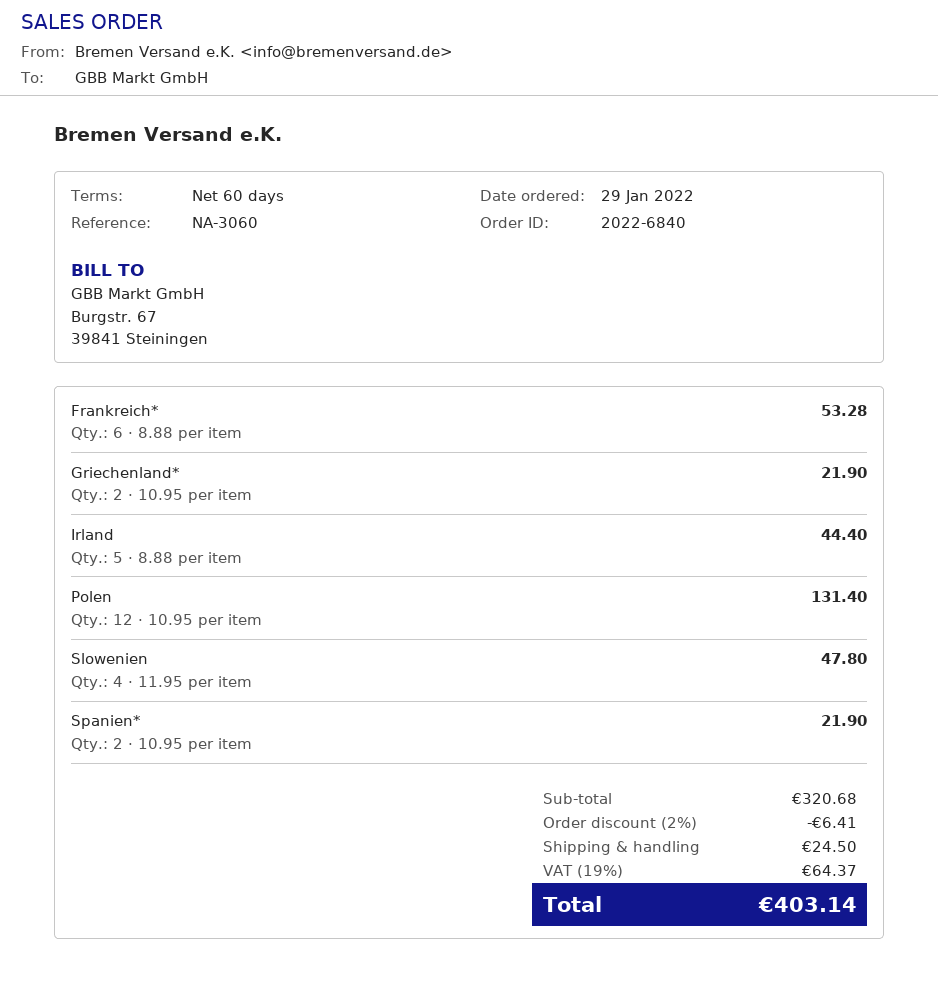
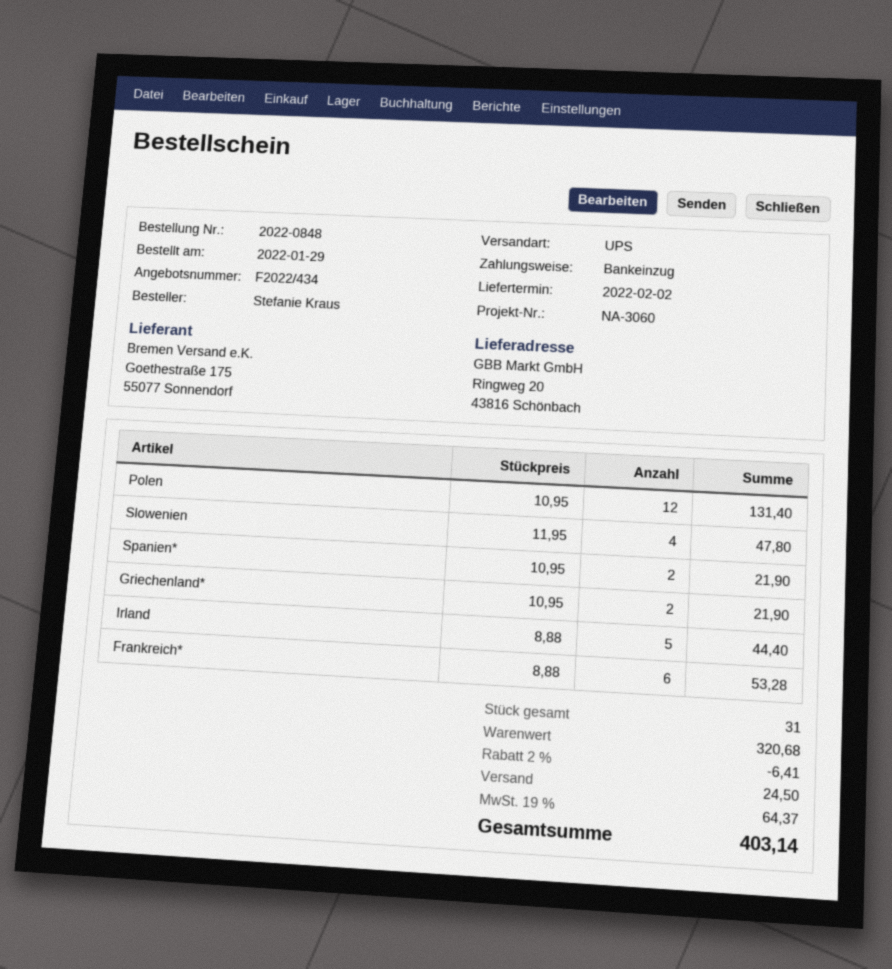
order number: 2022-6840 -> 2022-0848

